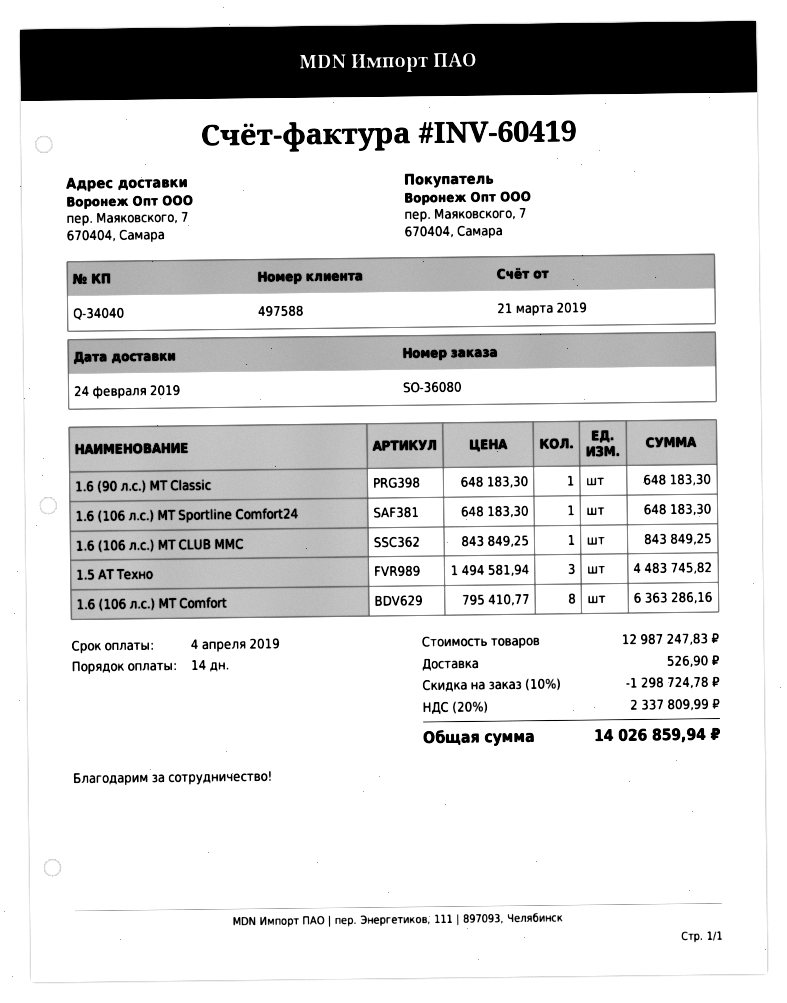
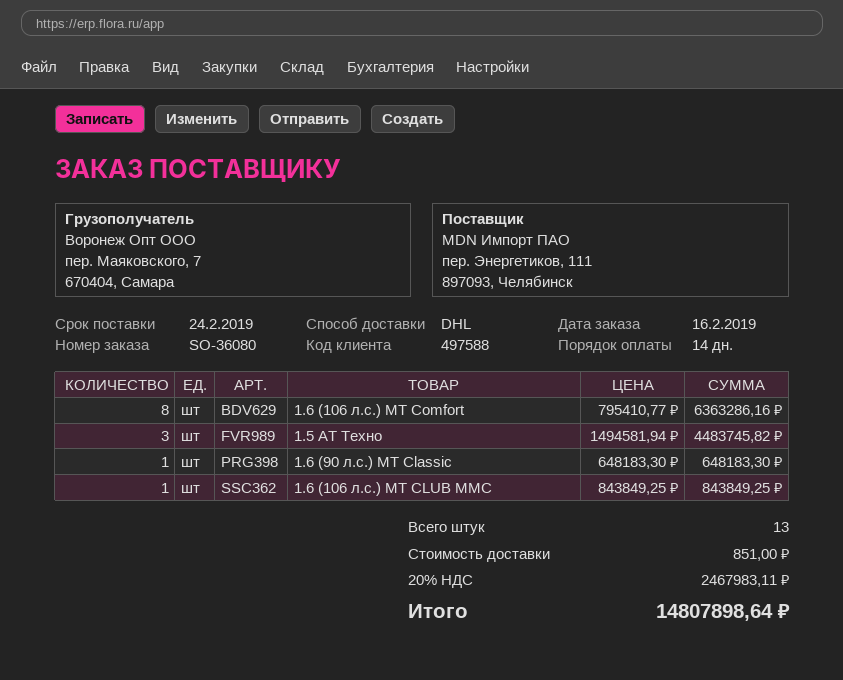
1.6 (106 л.с.) MT Sportline Comfort24: 1 x 648183.30 = 648183.30 -> none
discount: 10% = 1298724.78 -> none
shipping: 526.90 -> 851.00
tax: 20% = 2337809.99 -> 20% = 2467983.11
total: 14026859.94 -> 14807898.64

